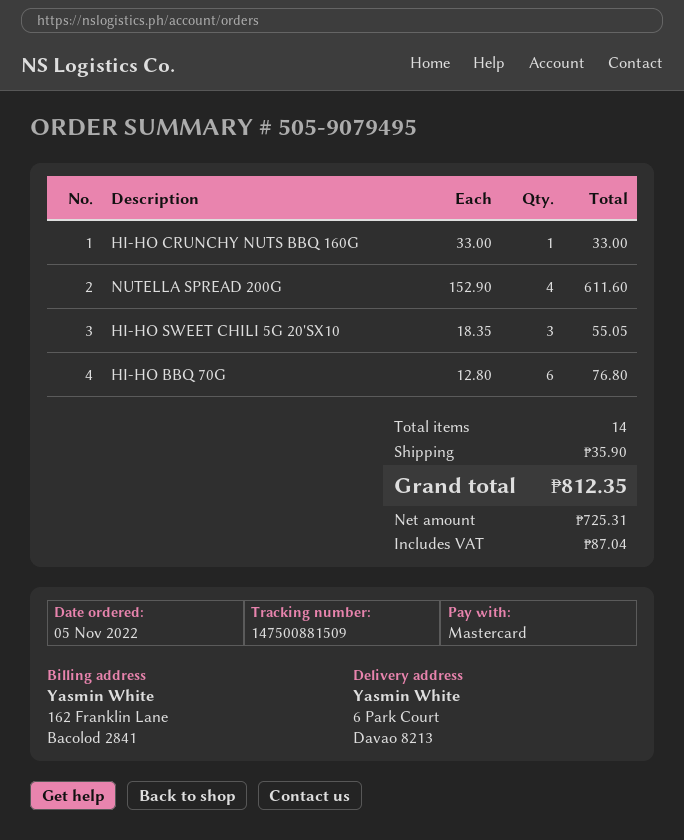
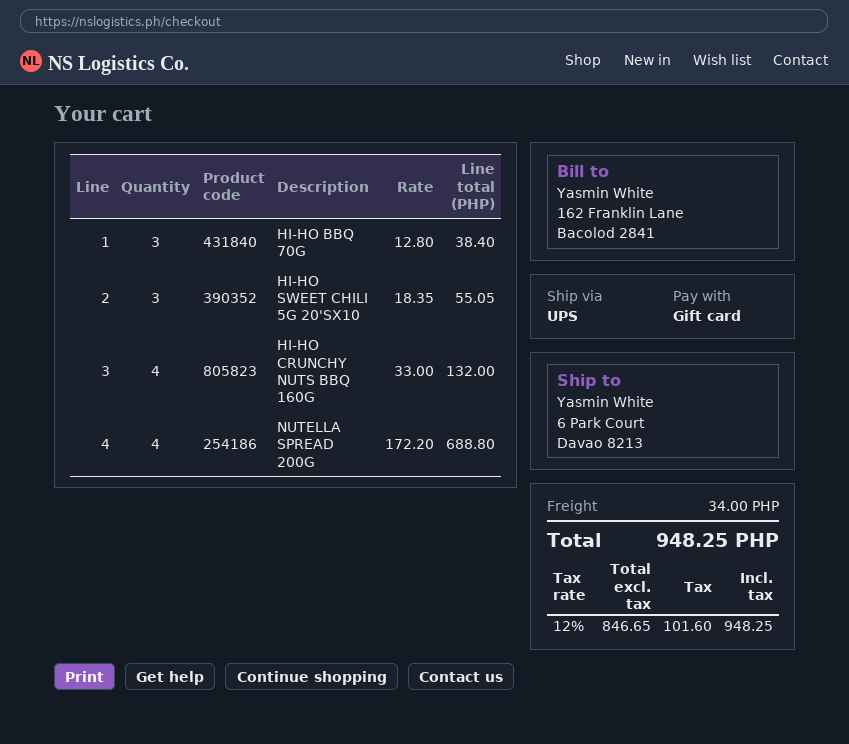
payment method: Mastercard -> gift card
HI-HO CRUNCHY NUTS BBQ 160G: 1 x 33.00 = 33.00 -> 4 x 33.00 = 132.00
NUTELLA SPREAD 200G: 4 x 152.90 = 611.60 -> 4 x 172.20 = 688.80
HI-HO BBQ 70G: 6 x 12.80 = 76.80 -> 3 x 12.80 = 38.40
shipping: 35.90 -> 34.00
net: 725.31 -> 846.65
tax: 87.04 -> 101.60
total: 812.35 -> 948.25

